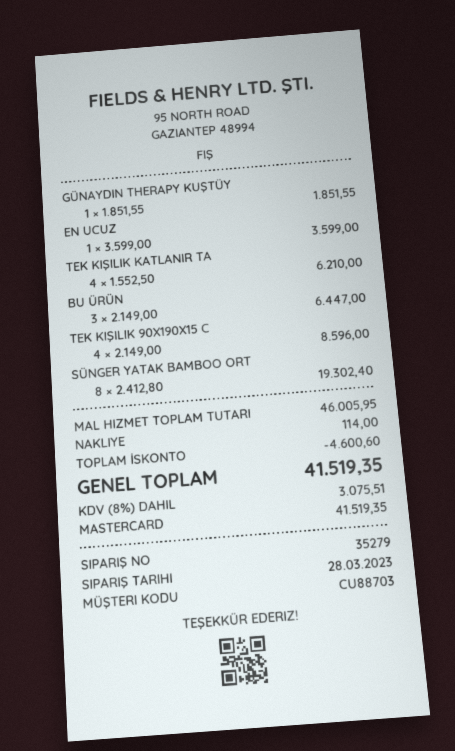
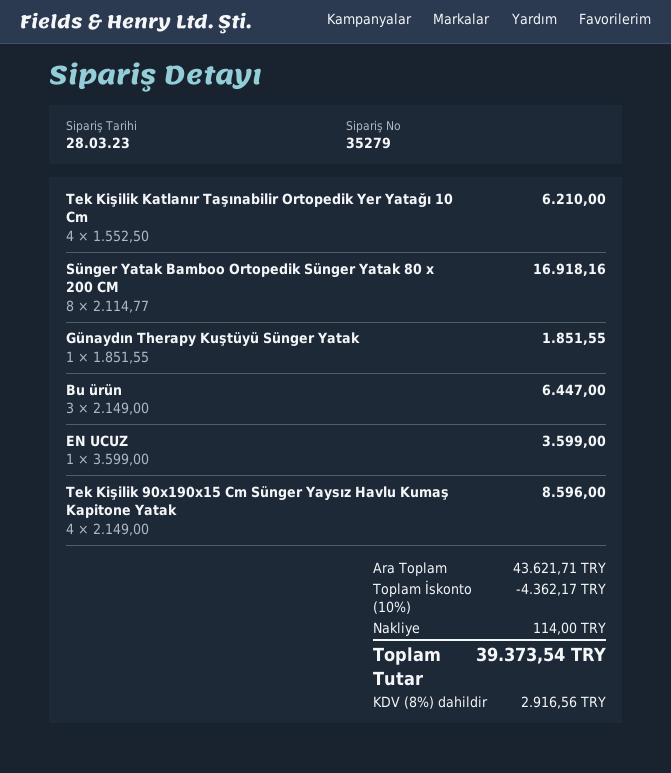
SÜNGER YATAK BAMBOO ORT: 8 x 2412.80 = 19302.40 -> 8 x 2114.77 = 16918.16
subtotal: 46005.95 -> 43621.71
discount: 4600.60 -> 4362.17
tax: 8% = 3075.51 -> 8% = 2916.56
total: 41519.35 -> 39373.54

